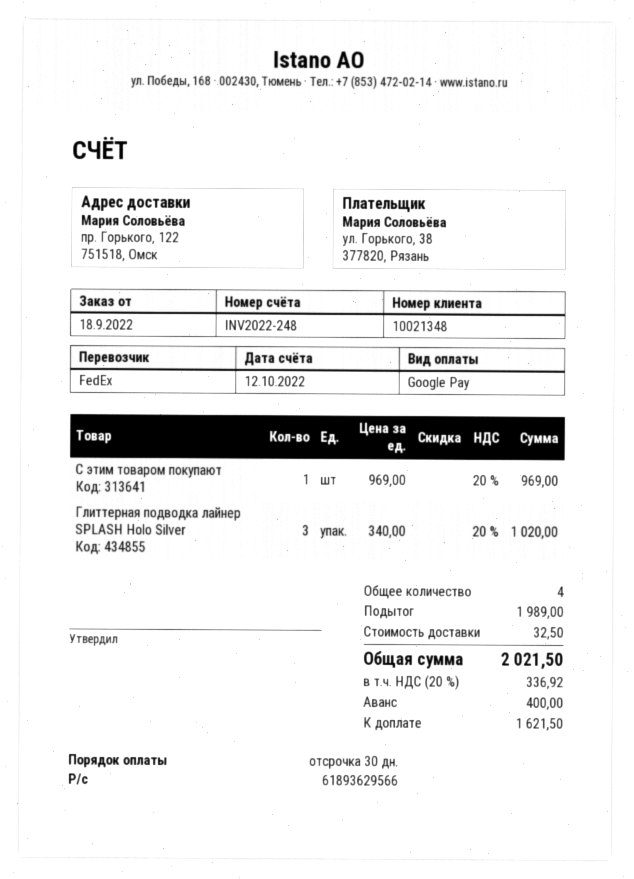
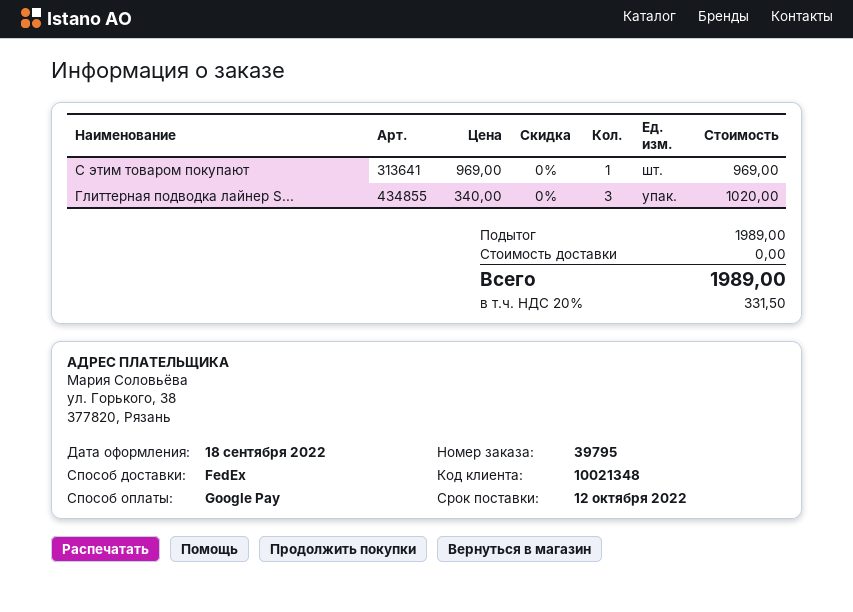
shipping: 32.50 -> 0.00
tax: 20% = 336.92 -> 20% = 331.50
total: 2021.50 -> 1989.00

